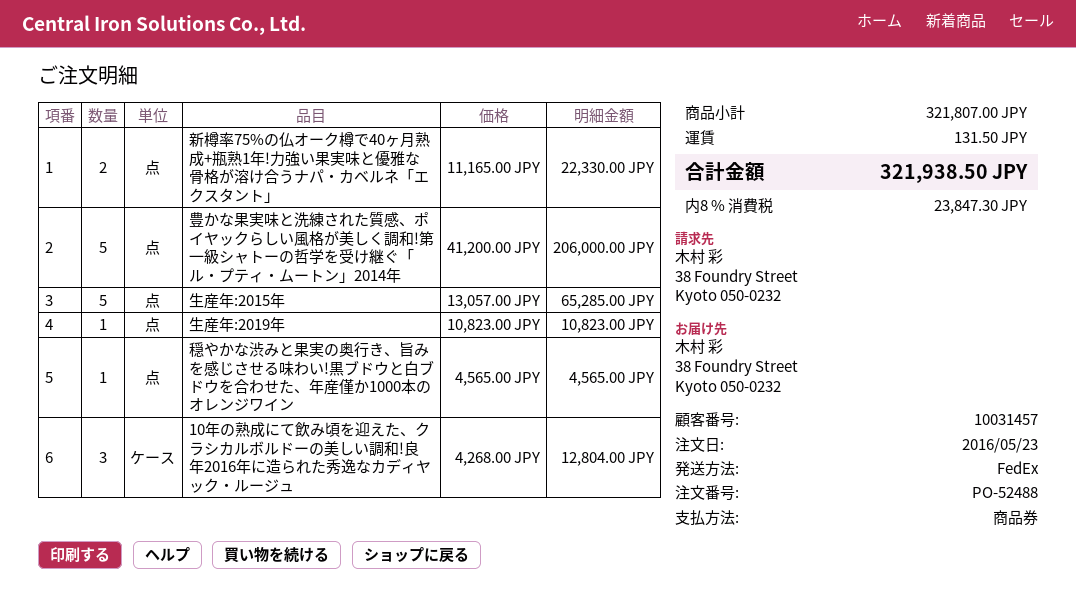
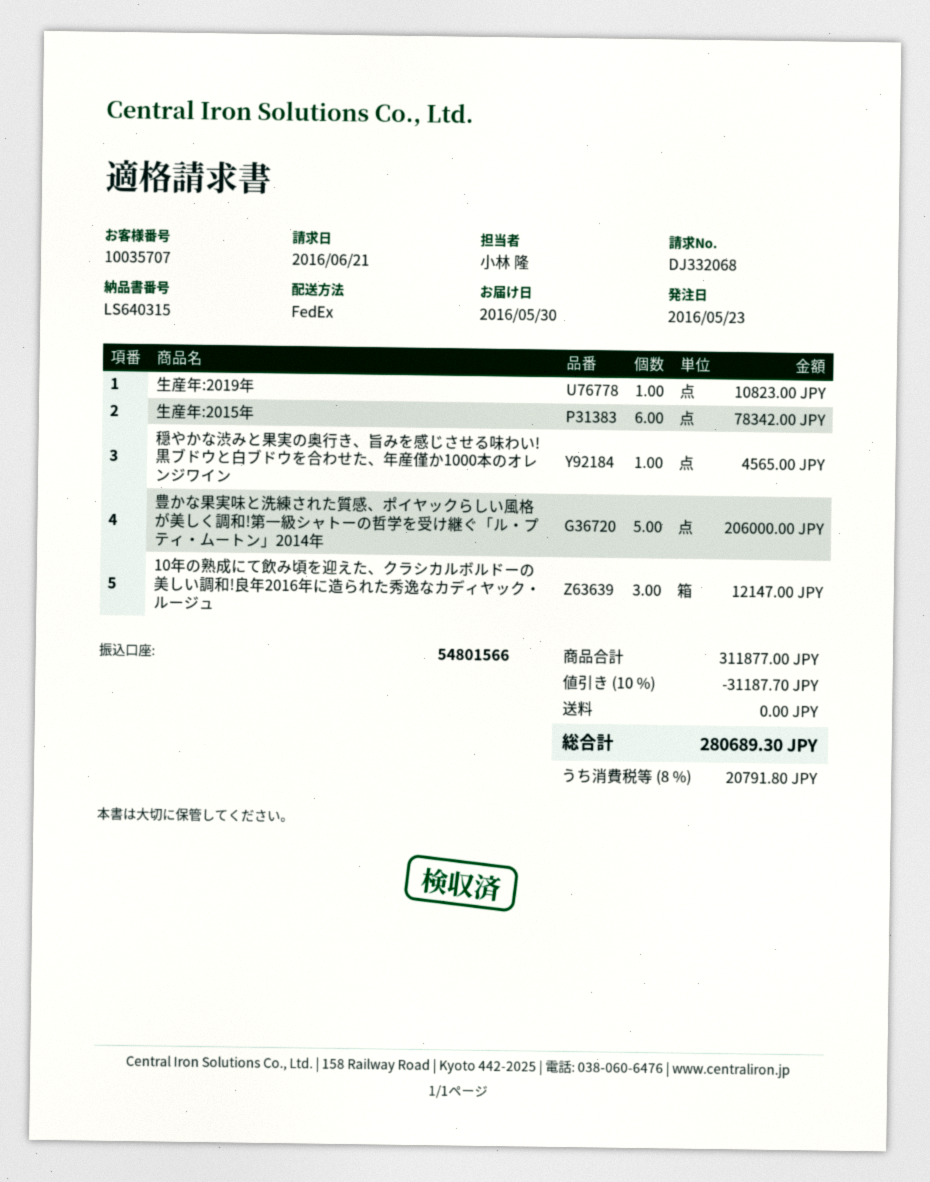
customer number: 10031457 -> 10035707
新樽率75%の仏オーク樽で40ヶ月熟成+瓶熟1年!力強い果実味と優雅な骨格が溶け合うナパ・カベルネ「エクスタント」: 2 for 22330.00 -> none
生産年:2015年: 5 for 65285.00 -> 6 for 78342.00
10年の熟成にて飲み頃を迎えた、クラシカルボルドーの美しい調和!良年2016年に造られた秀逸なカディヤック・ルージュ: 3 for 12804.00 -> 3 for 12147.00
subtotal: 321807.00 -> 311877.00
discount: none -> 10% = 31187.70
shipping: 131.50 -> 0.00
tax: 8% = 23847.30 -> 8% = 20791.80
total: 321938.50 -> 280689.30

